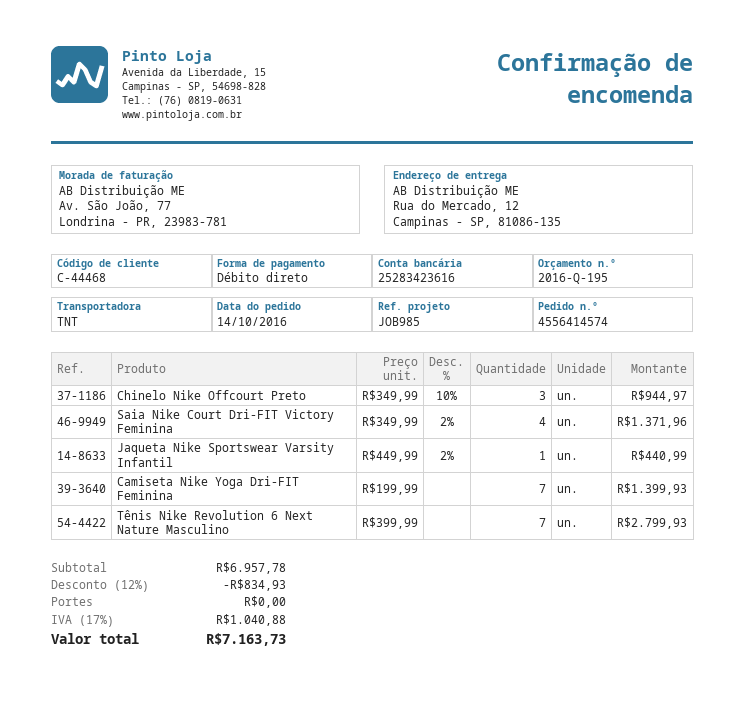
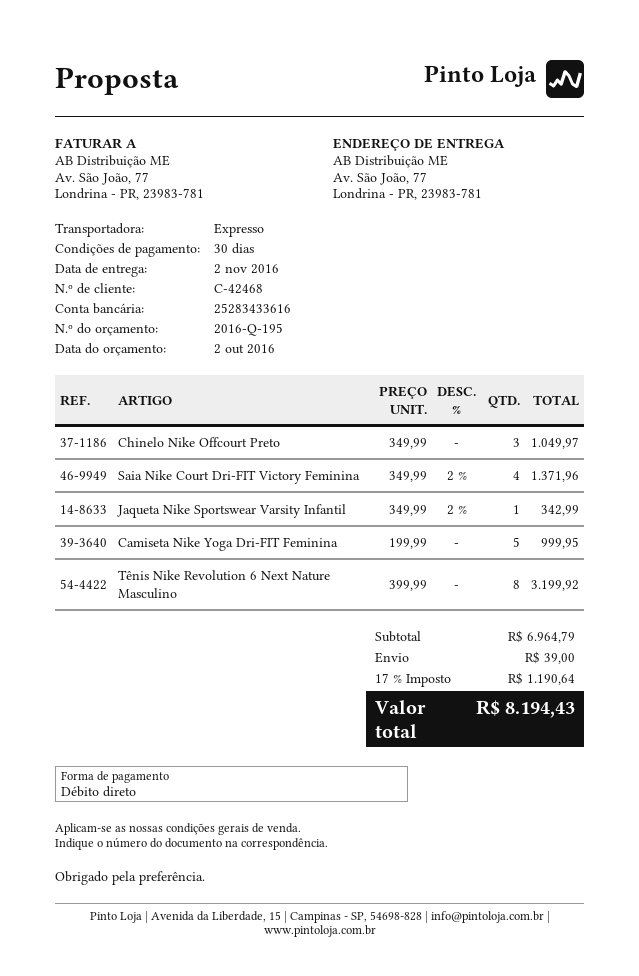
customer number: C-44468 -> C-42468
bank account: 25283423616 -> 25283433616
shipping method: TNT -> express
ship to: Rua do Mercado, 12, Campinas - SP, 81086-135 -> Av. São João, 77, Londrina - PR, 23983-781
Chinelo Nike Offcourt Preto: 3 x 349.99 - 10% = 944.97 -> 3 x 349.99 = 1049.97
Jaqueta Nike Sportswear Varsity Infantil: 1 x 449.99 - 2% = 440.99 -> 1 x 349.99 - 2% = 342.99
Camiseta Nike Yoga Dri-FIT Feminina: 7 x 199.99 = 1399.93 -> 5 x 199.99 = 999.95
Tênis Nike Revolution 6 Next Nature Masculino: 7 x 399.99 = 2799.93 -> 8 x 399.99 = 3199.92
subtotal: 6957.78 -> 6964.79
discount: 12% = 834.93 -> none
shipping: 0.00 -> 39.00
tax: 17% = 1040.88 -> 17% = 1190.64
total: 7163.73 -> 8194.43

